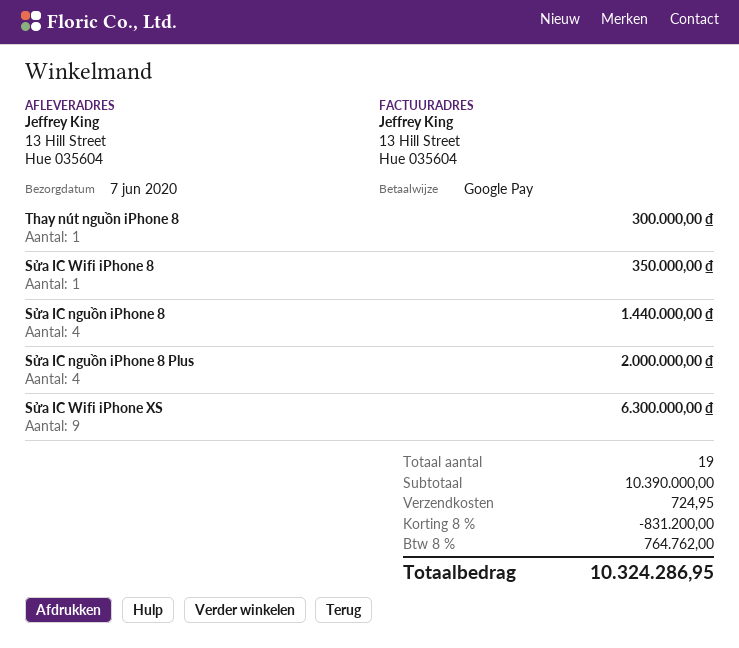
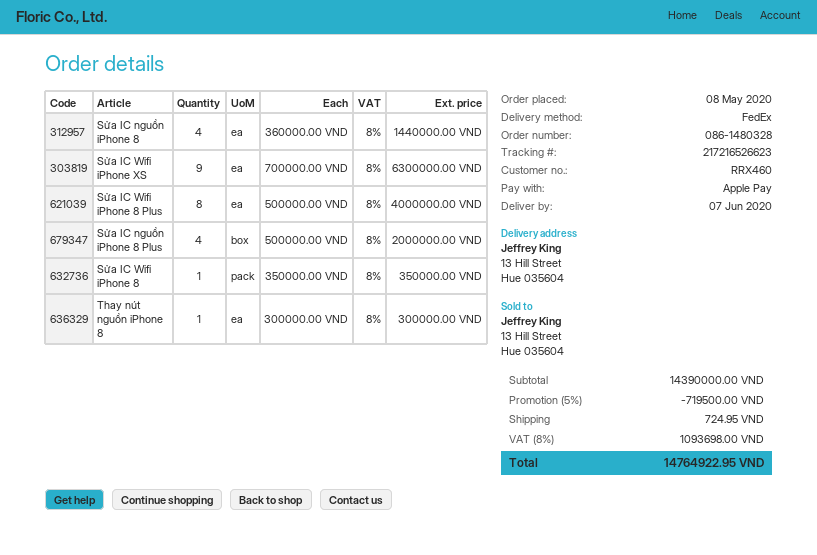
payment method: Google Pay -> Apple Pay
Sửa IC Wifi iPhone 8 Plus: none -> 8 for 4000000.00
subtotal: 10390000.00 -> 14390000.00
discount: 8% = 831200.00 -> 5% = 719500.00
tax: 8% = 764762.00 -> 8% = 1093698.00
total: 10324286.95 -> 14764922.95

